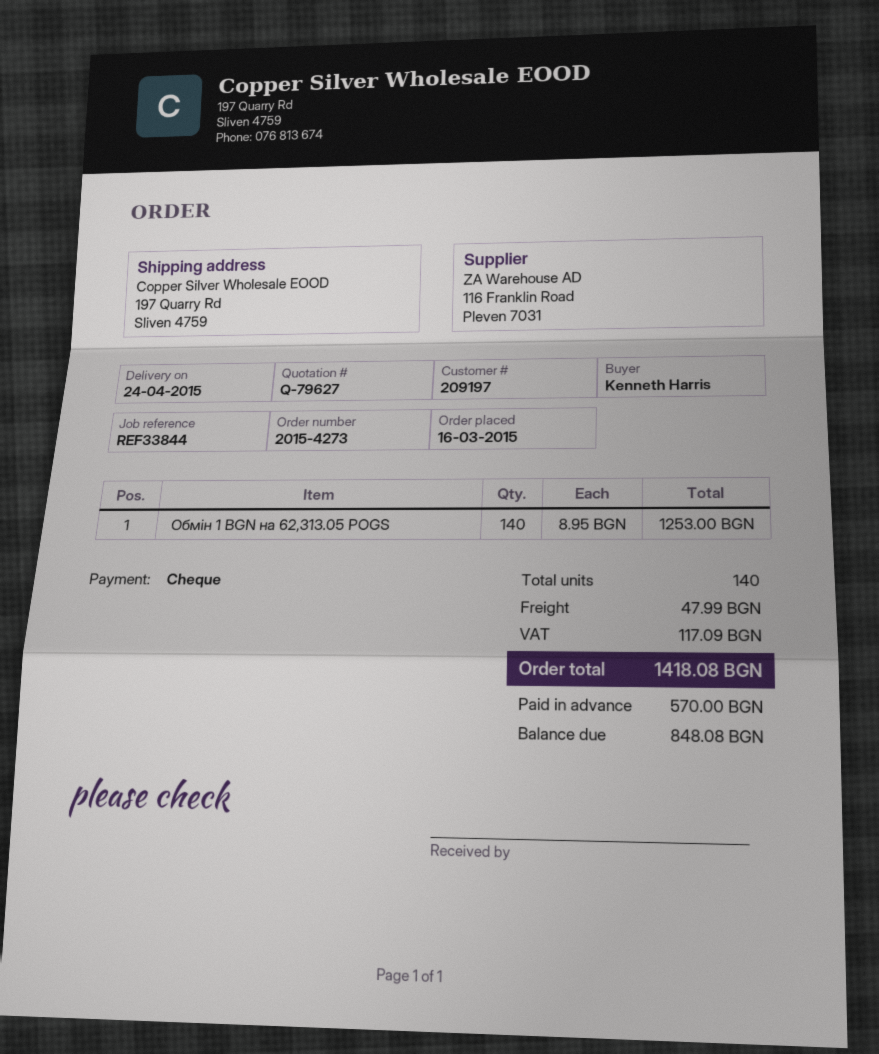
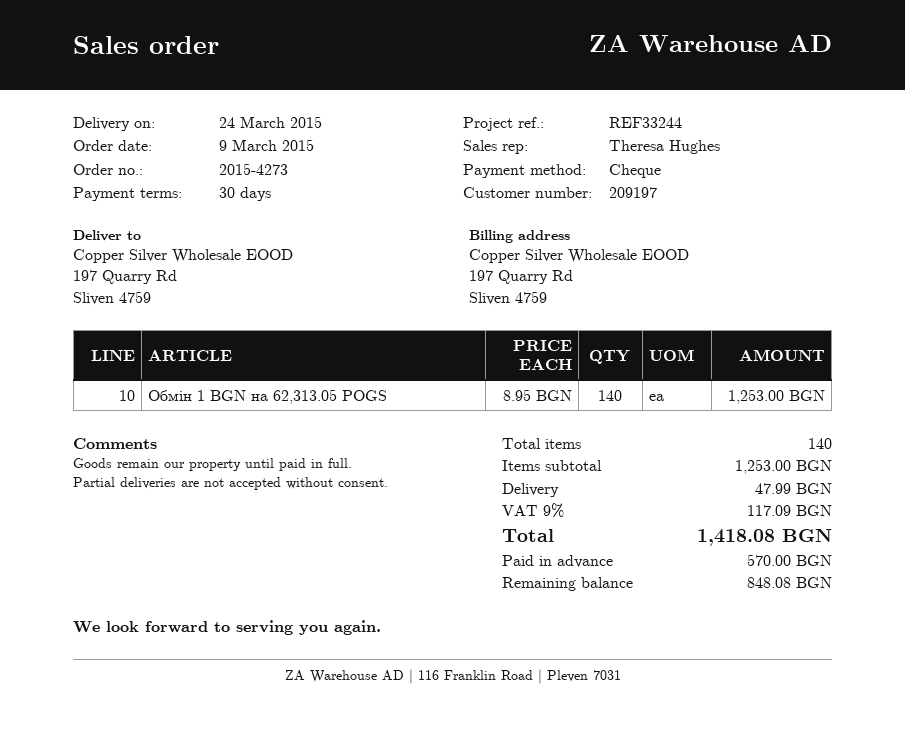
order date: 2015-03-16 -> 2015-03-09
delivery date: 2015-04-24 -> 2015-03-24
reference: REF33844 -> REF33244

